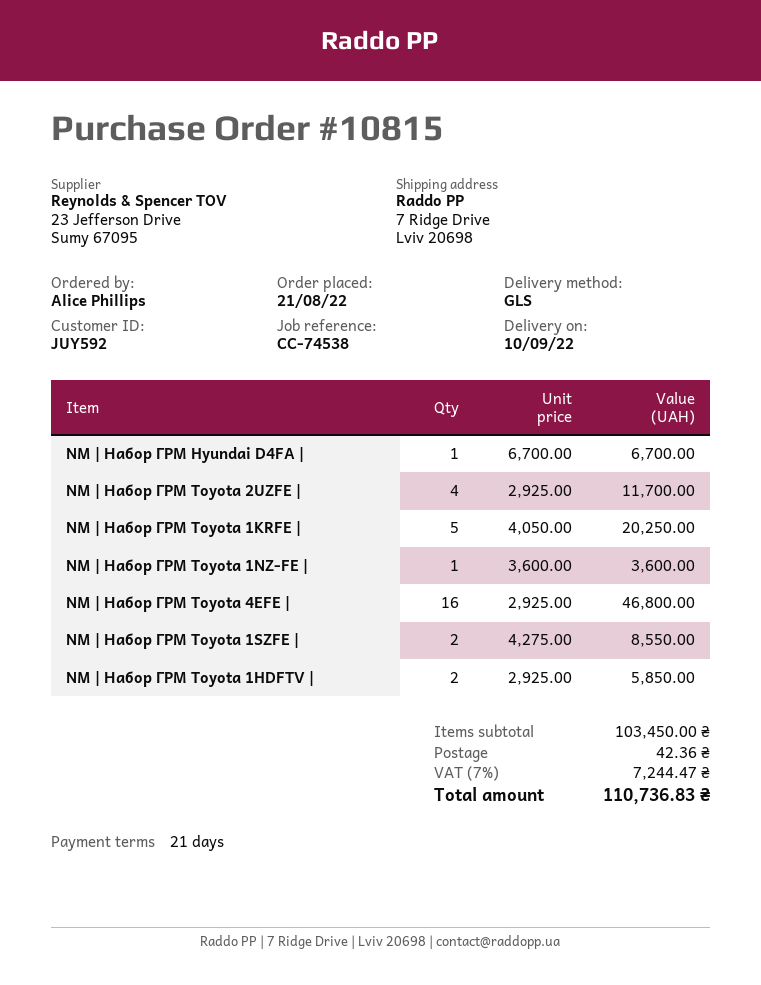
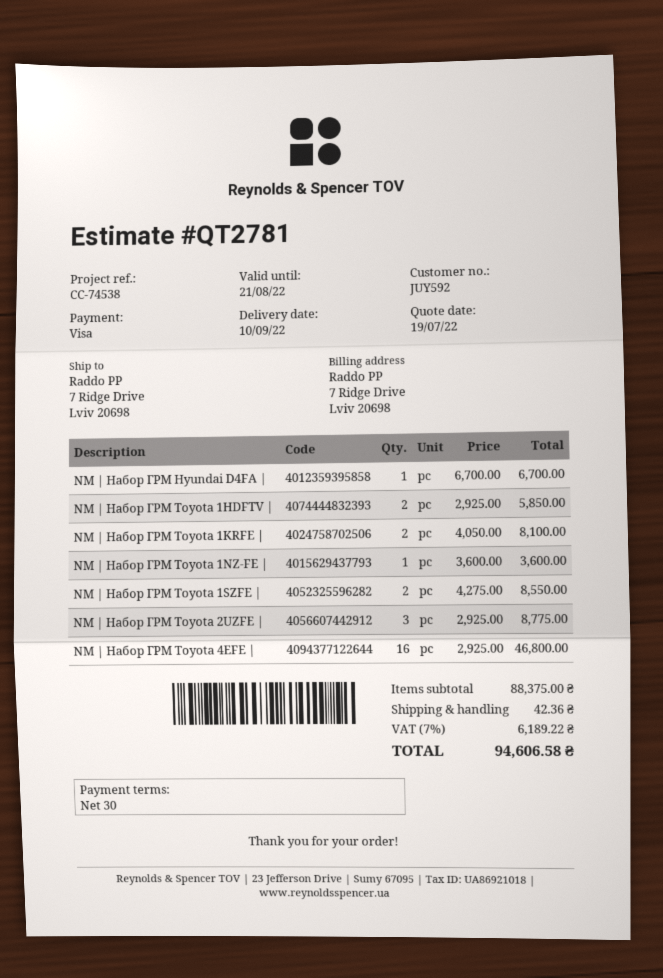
payment terms: 21 days -> 30 days
NM | Набор ГРМ Toyota 2UZFE |: 4 x 2925.00 = 11700.00 -> 3 x 2925.00 = 8775.00
NM | Набор ГРМ Toyota 1KRFE |: 5 x 4050.00 = 20250.00 -> 2 x 4050.00 = 8100.00
subtotal: 103450.00 -> 88375.00
tax: 7% = 7244.47 -> 7% = 6189.22
total: 110736.83 -> 94606.58

